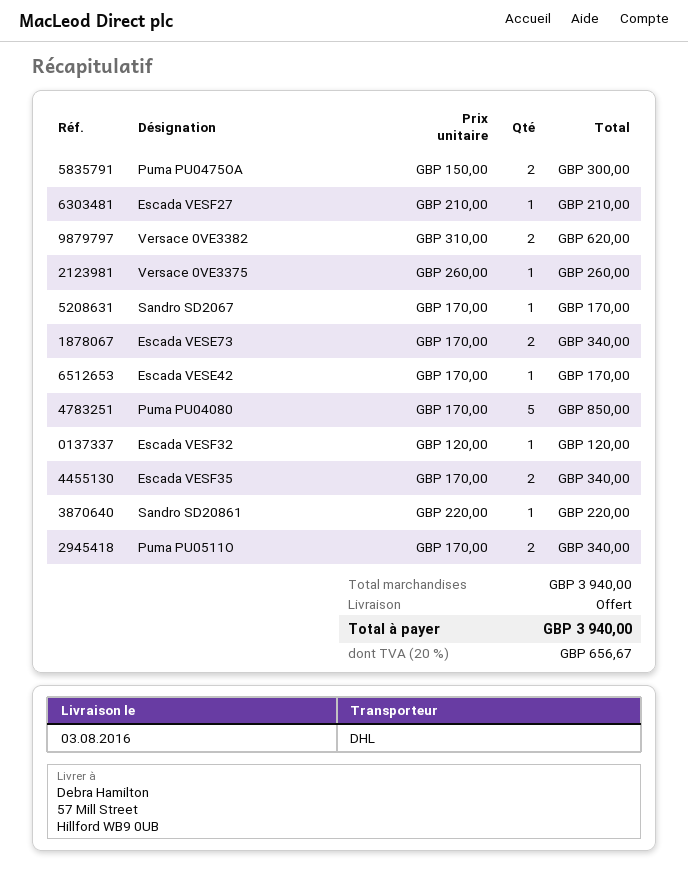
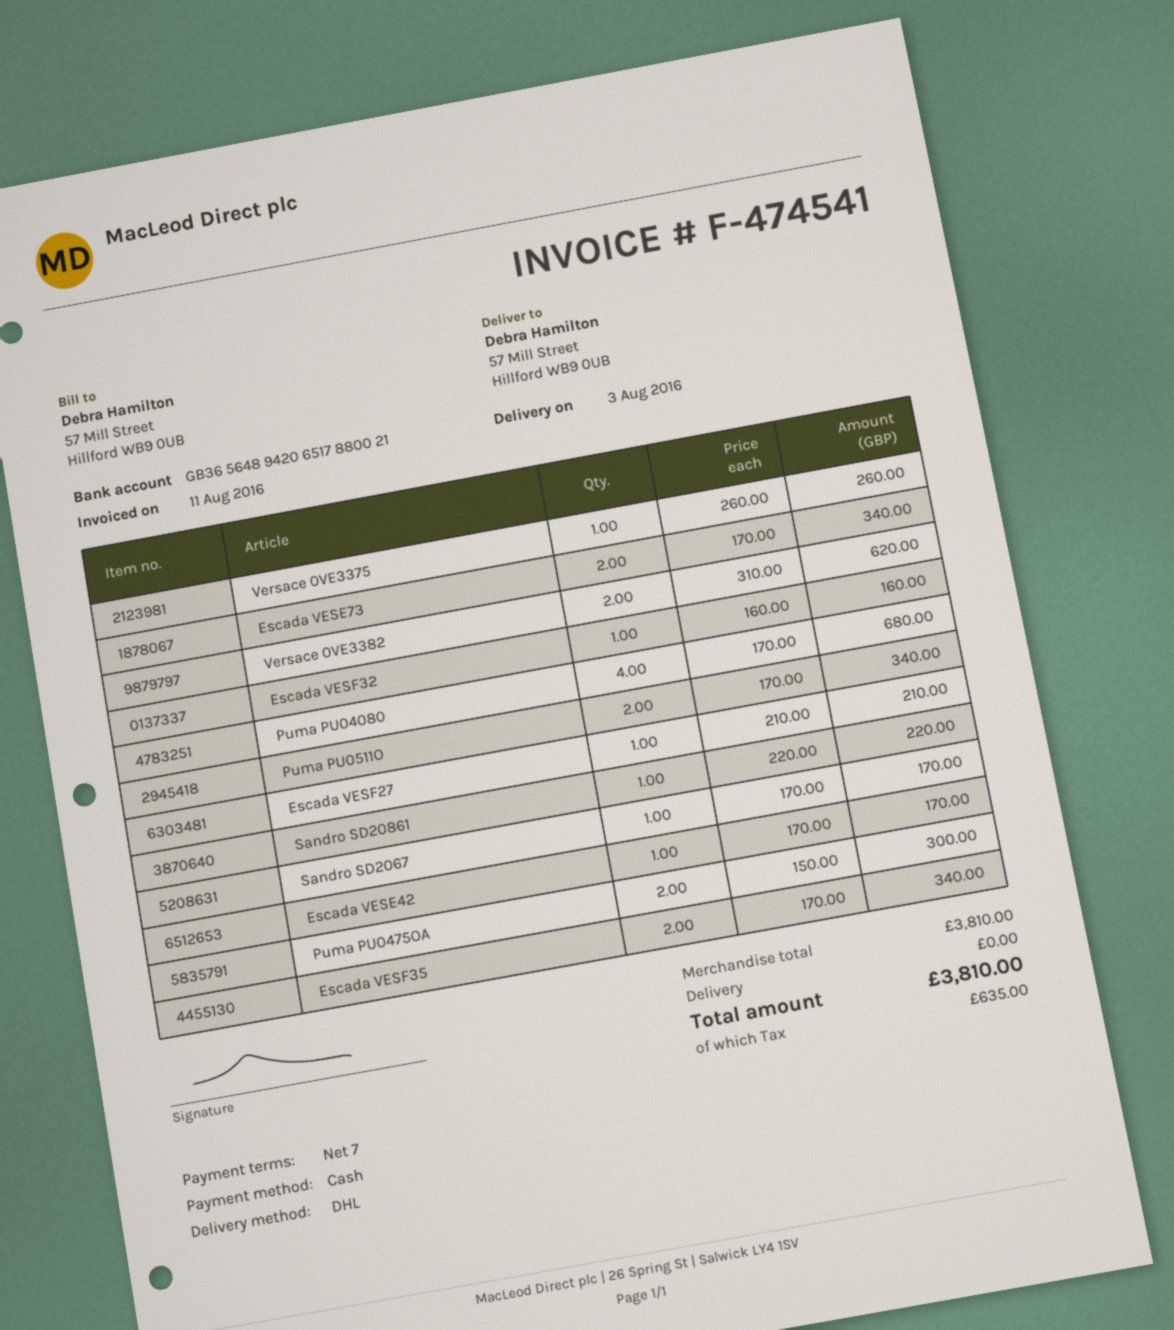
Puma PU04080: 5 x 170.00 = 850.00 -> 4 x 170.00 = 680.00
Escada VESF32: 1 x 120.00 = 120.00 -> 1 x 160.00 = 160.00
subtotal: 3940.00 -> 3810.00
tax: 656.67 -> 635.00
total: 3940.00 -> 3810.00

